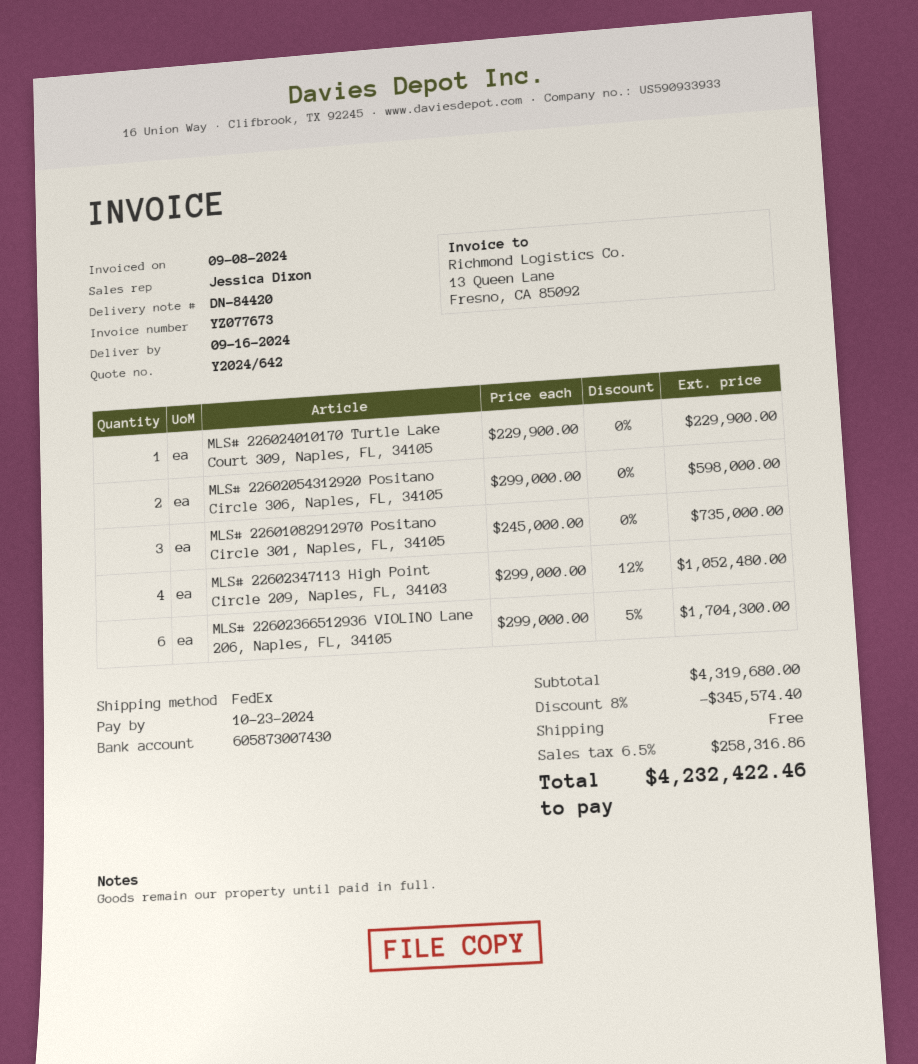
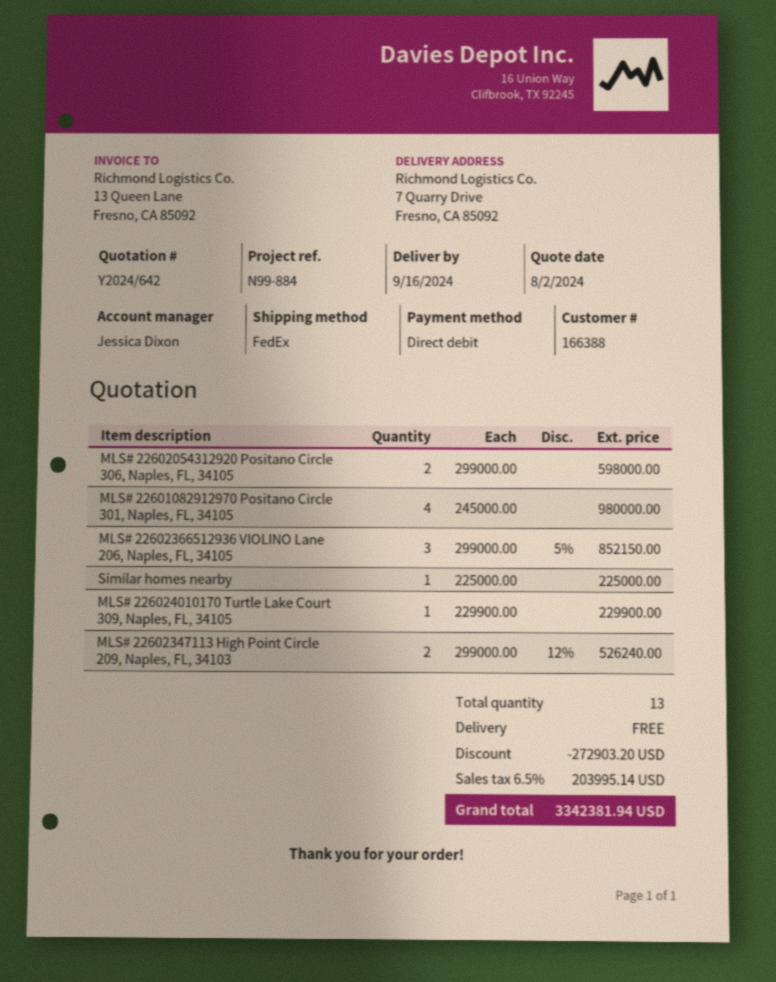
MLS# 22601082912970 Positano Circle 301, Naples, FL, 34105: 3 x 245000.00 = 735000.00 -> 4 x 245000.00 = 980000.00
MLS# 22602347113 High Point Circle 209, Naples, FL, 34103: 4 x 299000.00 - 12% = 1052480.00 -> 2 x 299000.00 - 12% = 526240.00
MLS# 22602366512936 VIOLINO Lane 206, Naples, FL, 34105: 6 x 299000.00 - 5% = 1704300.00 -> 3 x 299000.00 - 5% = 852150.00
Similar homes nearby: none -> 1 x 225000.00 = 225000.00
discount: 345574.40 -> 272903.20
tax: 6.5% = 258316.86 -> 6.5% = 203995.14
total: 4232422.46 -> 3342381.94

